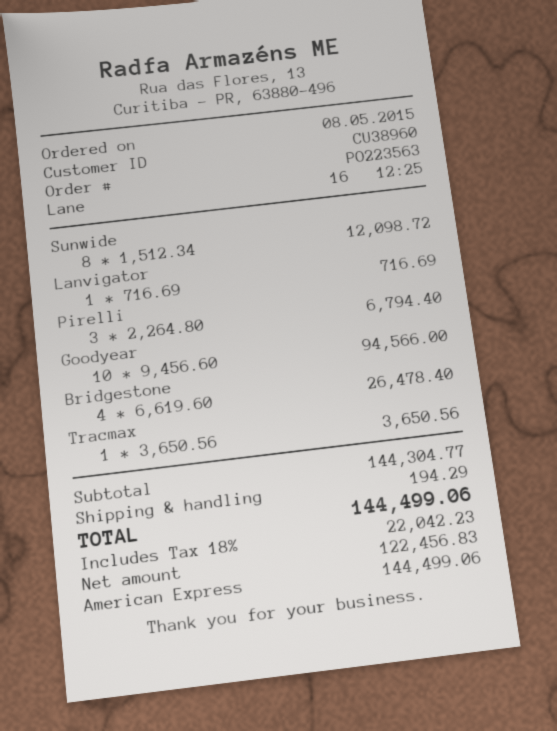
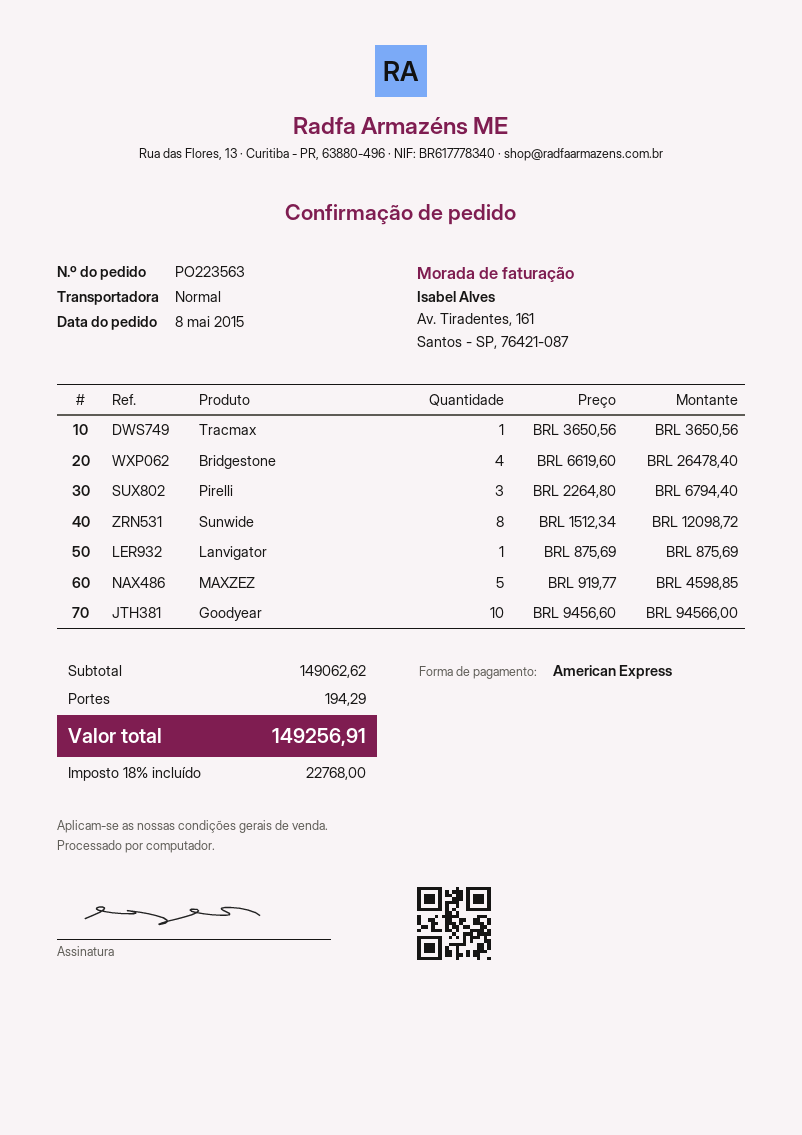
Lanvigator: 1 x 716.69 = 716.69 -> 1 x 875.69 = 875.69
MAXZEZ: none -> 5 x 919.77 = 4598.85
subtotal: 144304.77 -> 149062.62
tax: 18% = 22042.23 -> 18% = 22768.00
total: 144499.06 -> 149256.91

